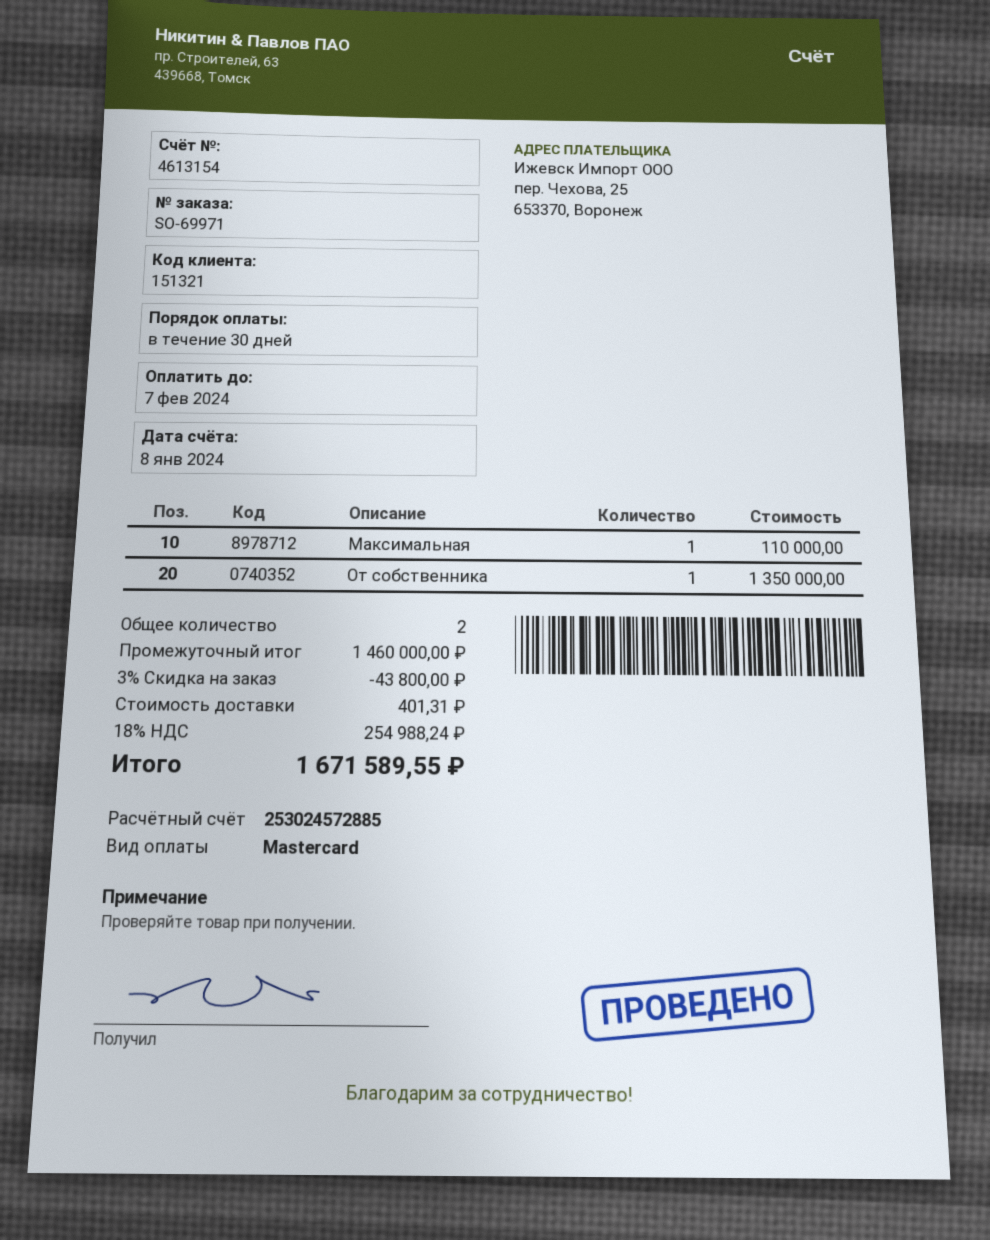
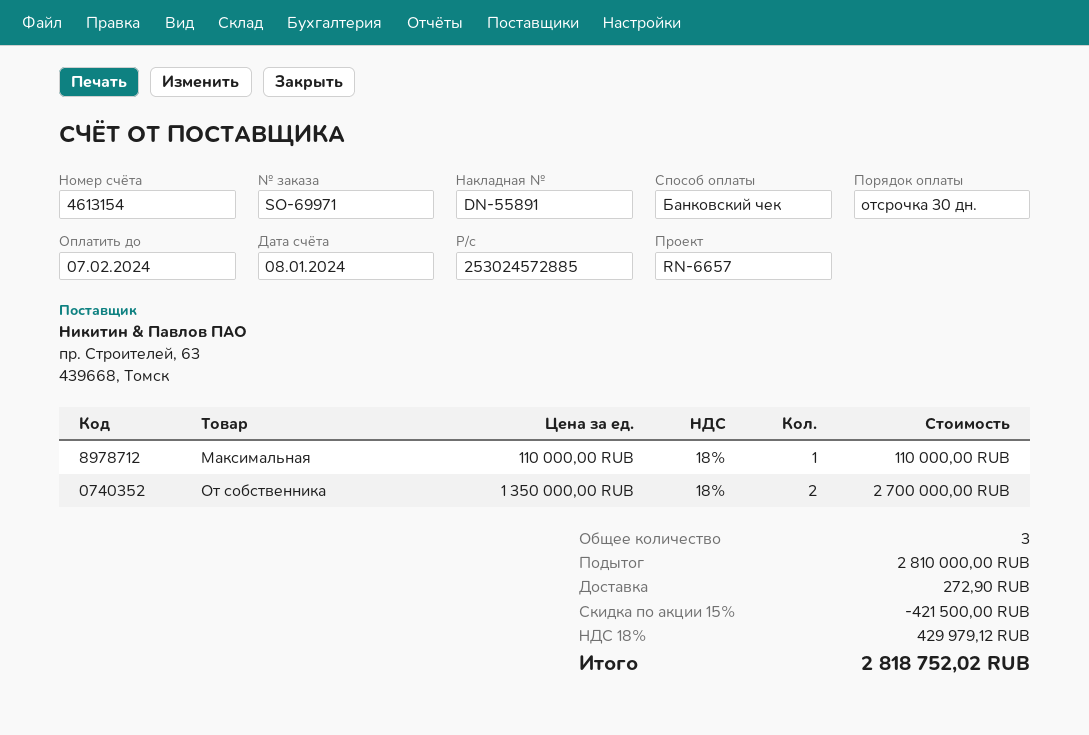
payment method: Mastercard -> cheque
От собственника: 1 for 1350000.00 -> 2 for 2700000.00
total quantity: 2 -> 3
subtotal: 1460000.00 -> 2810000.00
discount: 3% = 43800.00 -> 15% = 421500.00
shipping: 401.31 -> 272.90
tax: 18% = 254988.24 -> 18% = 429979.12
total: 1671589.55 -> 2818752.02

